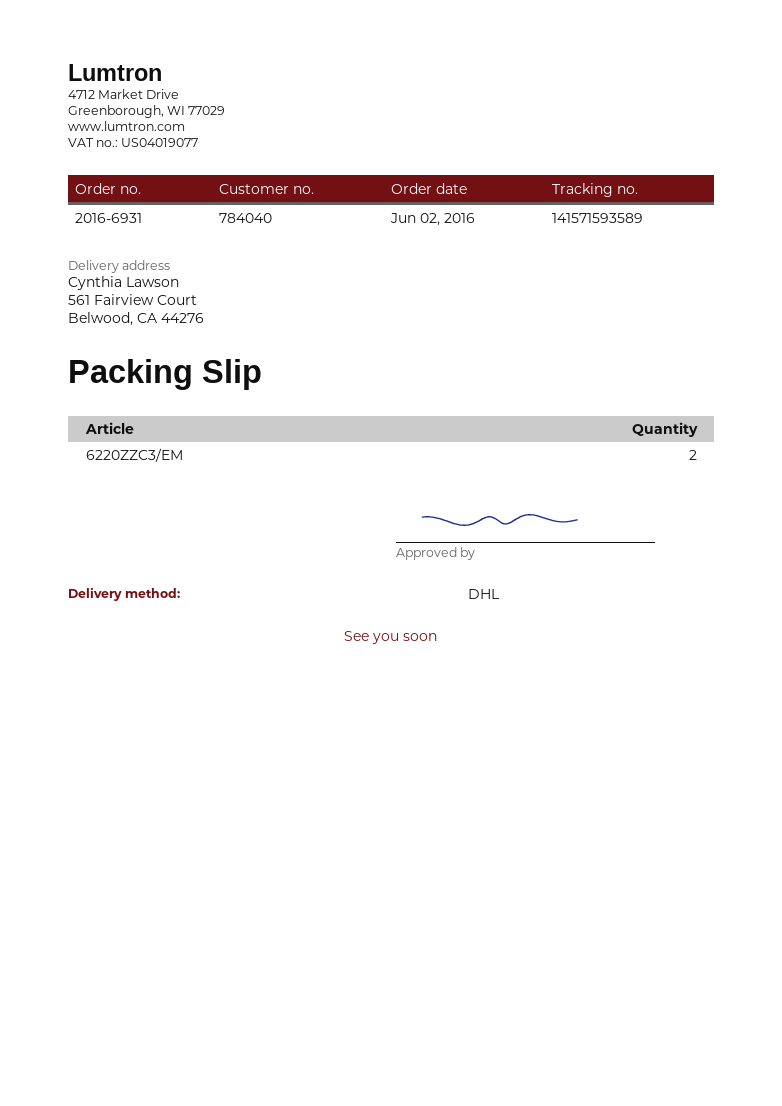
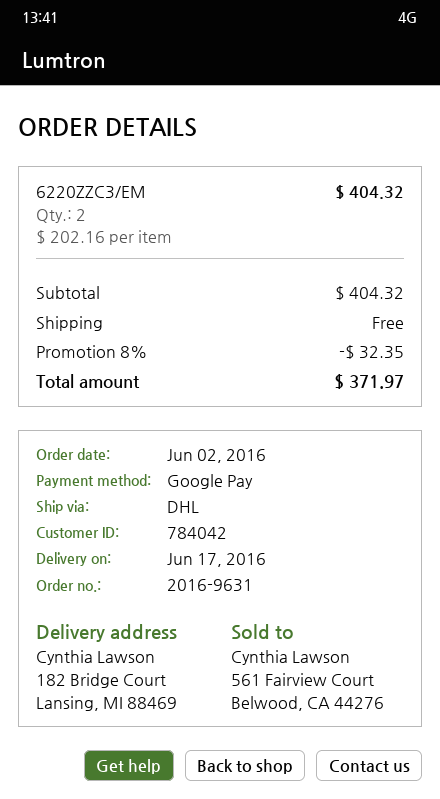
order number: 2016-6931 -> 2016-9631
customer number: 784040 -> 784042
ship to: 561 Fairview Court, Belwood, CA 44276 -> 182 Bridge Court, Lansing, MI 88469

